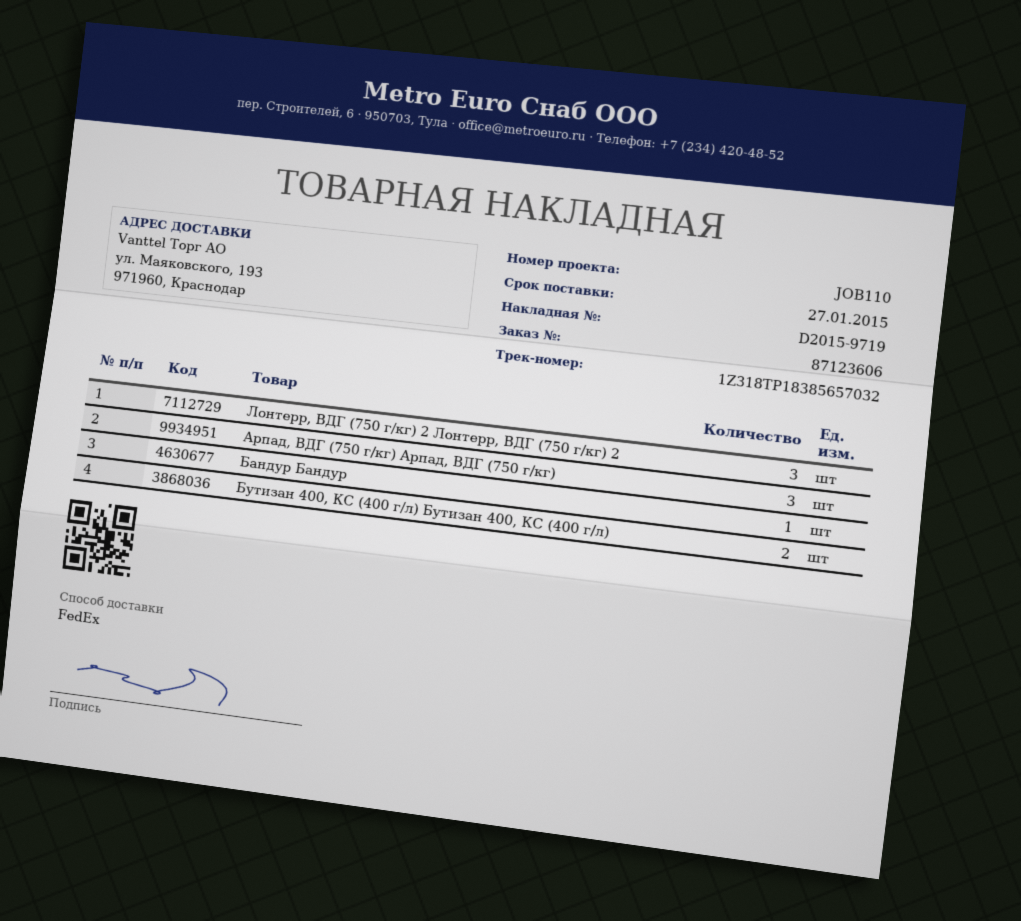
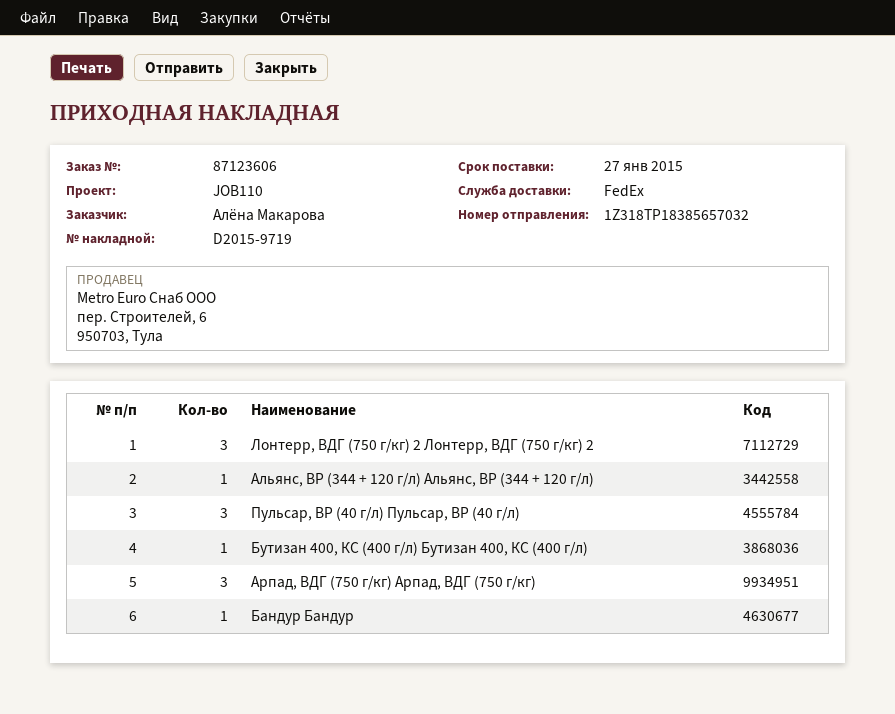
Бутизан 400, КС (400 г/л) Бутизан 400, КС (400 г/л): 2 -> 1
Альянс, ВР (344 + 120 г/л) Альянс, ВР (344 + 120 г/л): none -> 1
Пульсар, ВР (40 г/л) Пульсар, ВР (40 г/л): none -> 3

